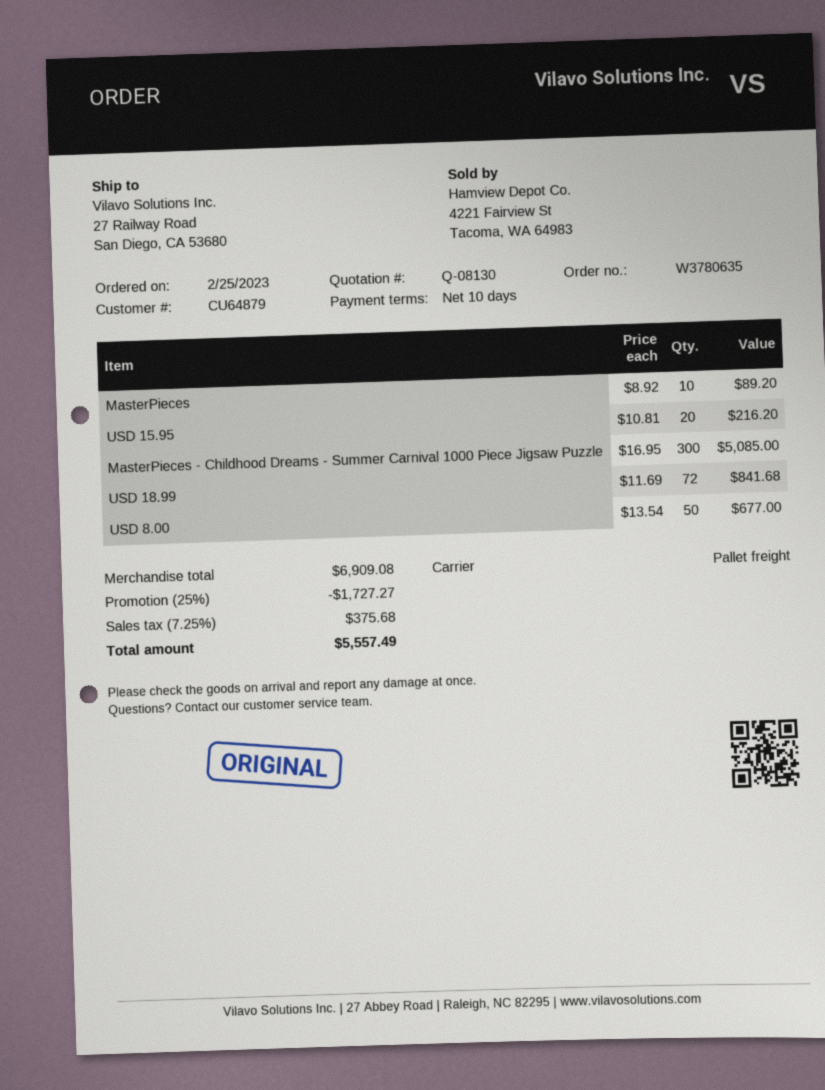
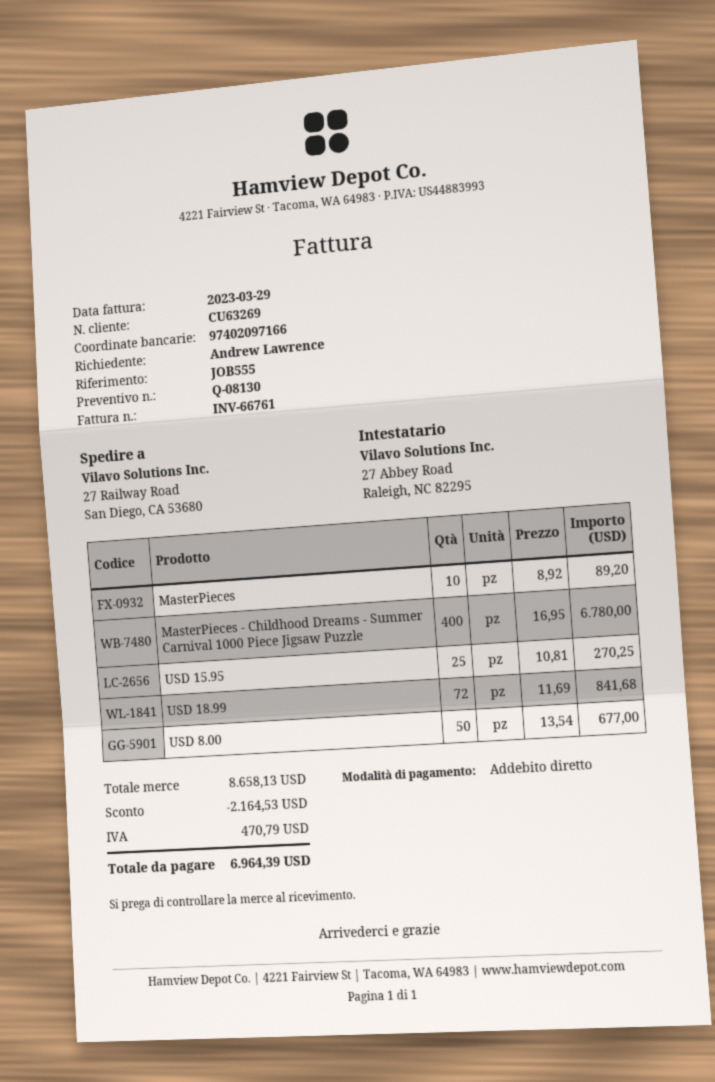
customer number: CU64879 -> CU63269
USD 15.95: 20 x 10.81 = 216.20 -> 25 x 10.81 = 270.25
MasterPieces - Childhood Dreams - Summer Carnival 1000 Piece Jigsaw Puzzle: 300 x 16.95 = 5085.00 -> 400 x 16.95 = 6780.00
subtotal: 6909.08 -> 8658.13
discount: 1727.27 -> 2164.53
tax: 375.68 -> 470.79
total: 5557.49 -> 6964.39

